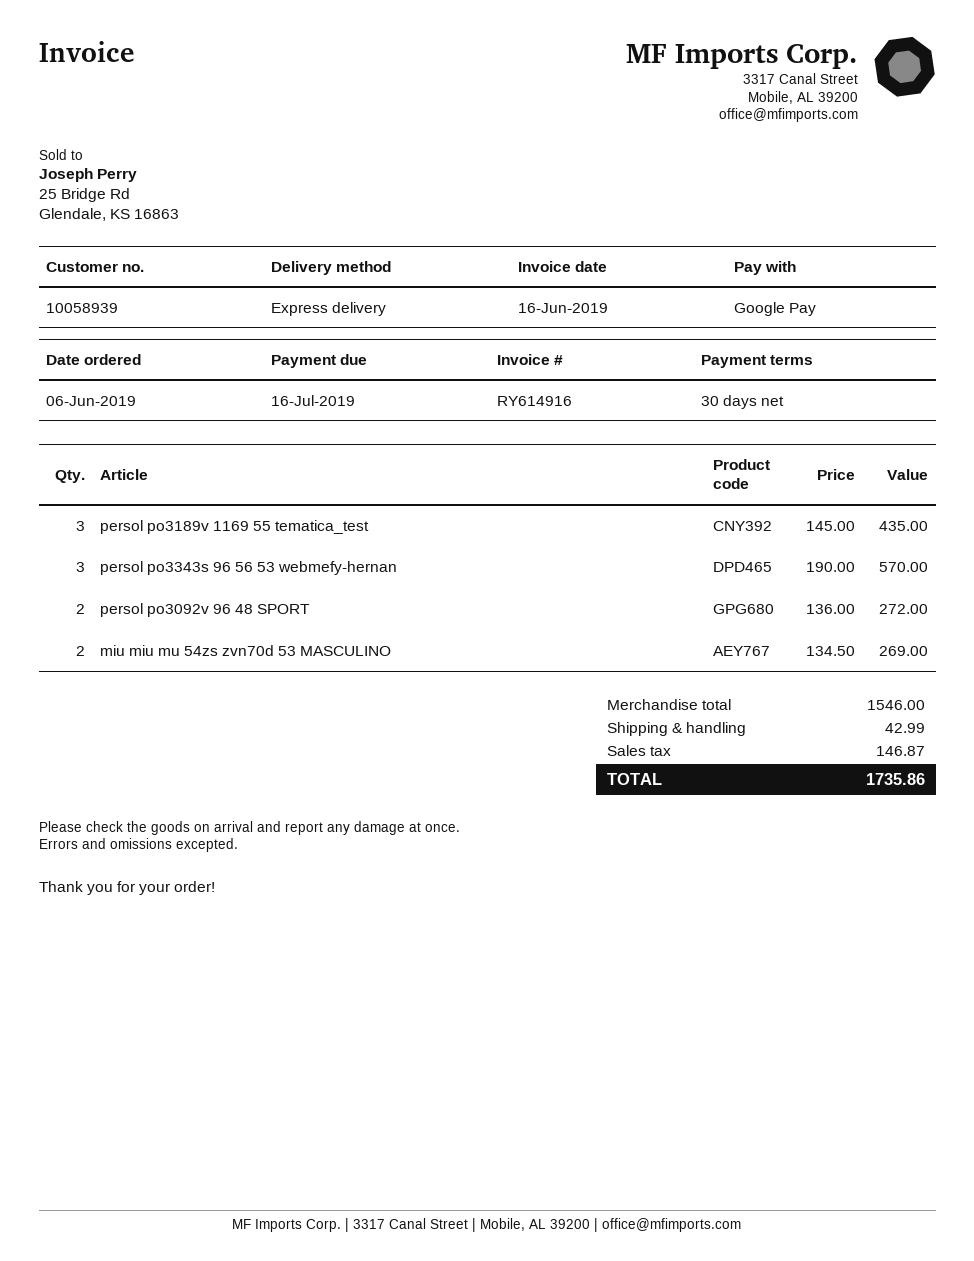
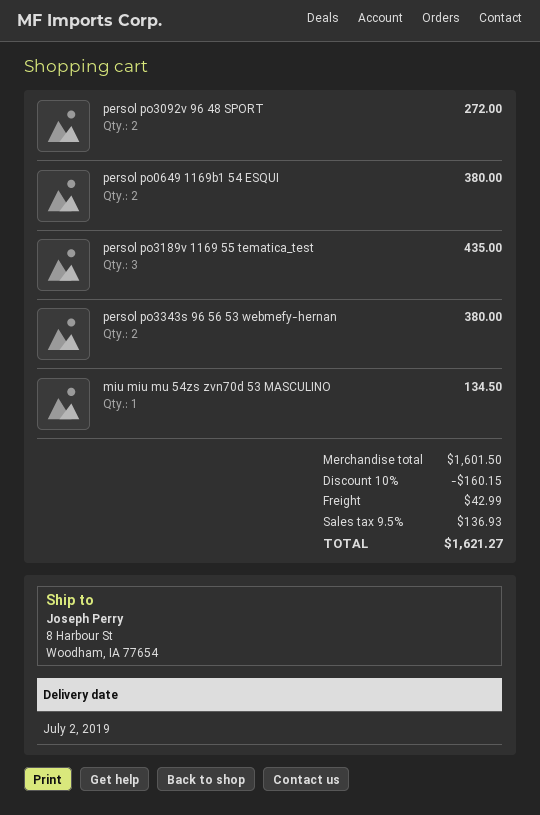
persol po3343s 96 56 53 webmefy-hernan: 3 for 570.00 -> 2 for 380.00
miu miu mu 54zs zvn70d 53 MASCULINO: 2 for 269.00 -> 1 for 134.50
persol po0649 1169b1 54 ESQUI: none -> 2 for 380.00
subtotal: 1546.00 -> 1601.50
discount: none -> 10% = 160.15
tax: 146.87 -> 136.93
total: 1735.86 -> 1621.27

